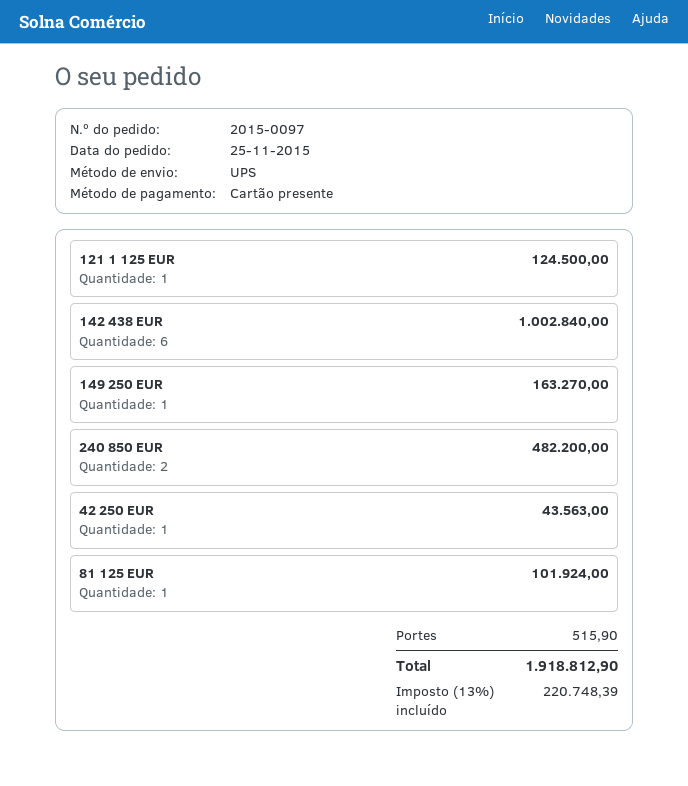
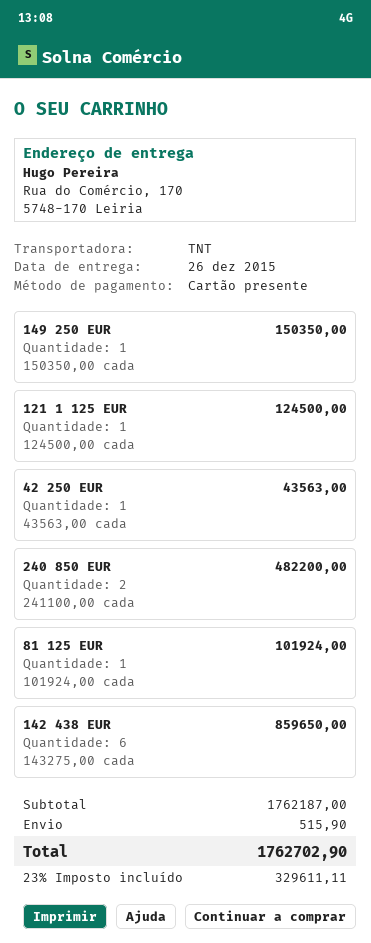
shipping method: UPS -> TNT
142 438 EUR: 6 for 1002840.00 -> 6 for 859650.00
149 250 EUR: 1 for 163270.00 -> 1 for 150350.00
tax: 13% = 220748.39 -> 23% = 329611.11
total: 1918812.90 -> 1762702.90

